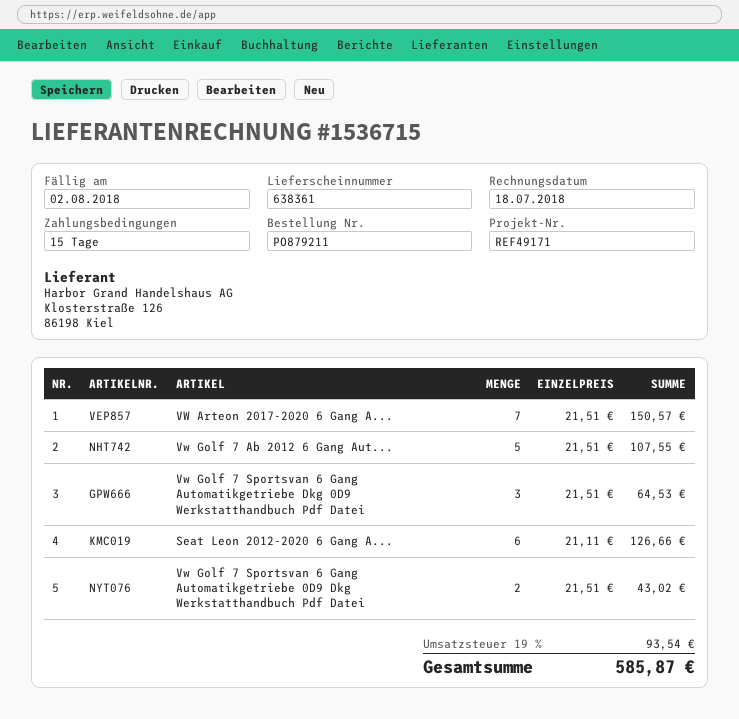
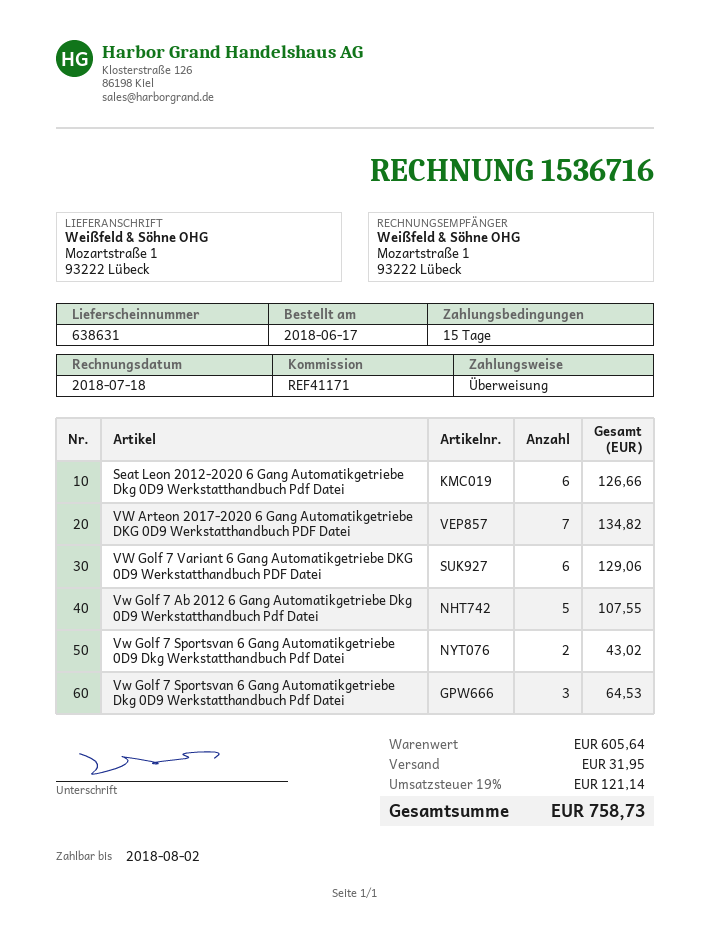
delivery note number: 638361 -> 638631
invoice number: 1536715 -> 1536716
reference: REF49171 -> REF41171
VW Arteon 2017-2020 6 Gang A...: 7 for 150.57 -> 7 for 134.82
VW Golf 7 Variant 6 Gang Automatikgetriebe DKG 0D9 Werkstatthandbuch PDF Datei: none -> 6 for 129.06
shipping: none -> 31.95
tax: 19% = 93.54 -> 19% = 121.14
total: 585.87 -> 758.73

